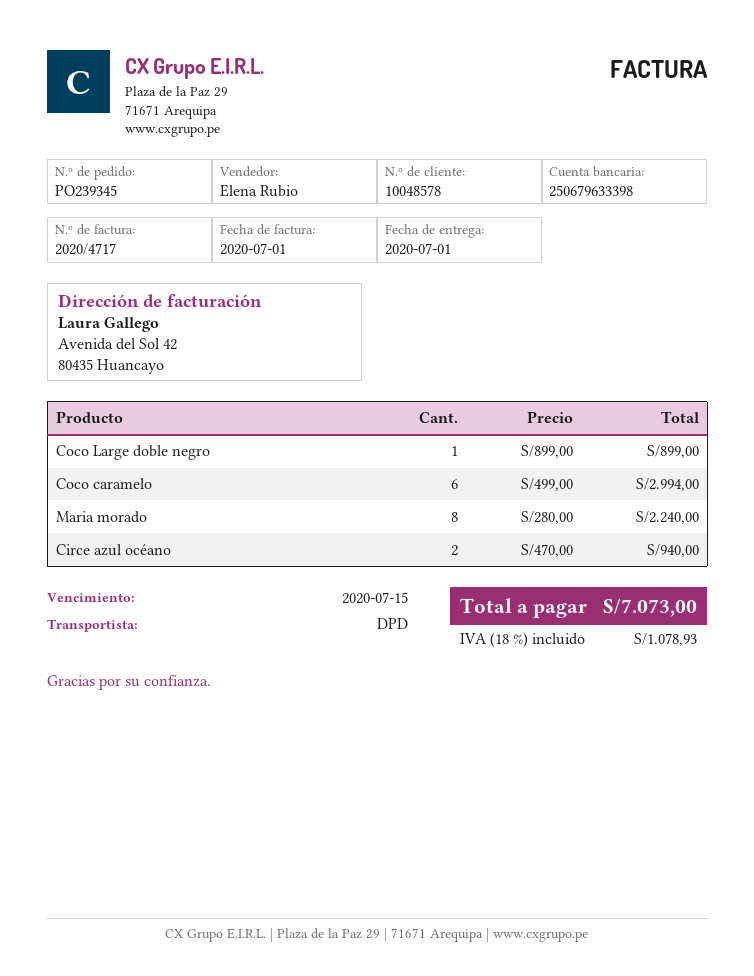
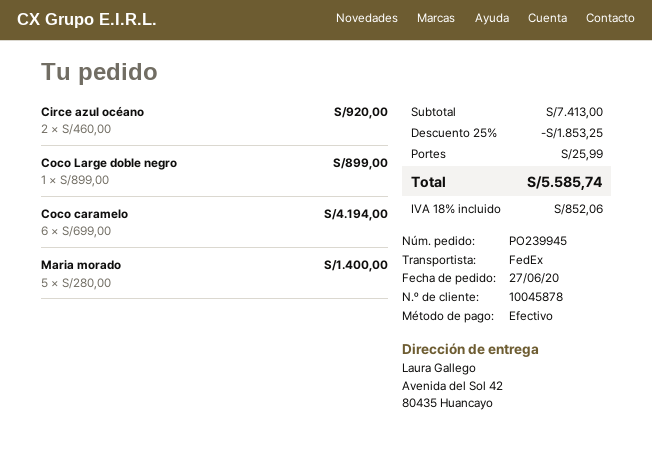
order number: PO239345 -> PO239945
customer number: 10048578 -> 10045878
shipping method: DPD -> FedEx
Coco caramelo: 6 x 499.00 = 2994.00 -> 6 x 699.00 = 4194.00
Maria morado: 8 x 280.00 = 2240.00 -> 5 x 280.00 = 1400.00
Circe azul océano: 2 x 470.00 = 940.00 -> 2 x 460.00 = 920.00
discount: none -> 25% = 1853.25
shipping: none -> 25.99
tax: 18% = 1078.93 -> 18% = 852.06
total: 7073.00 -> 5585.74

